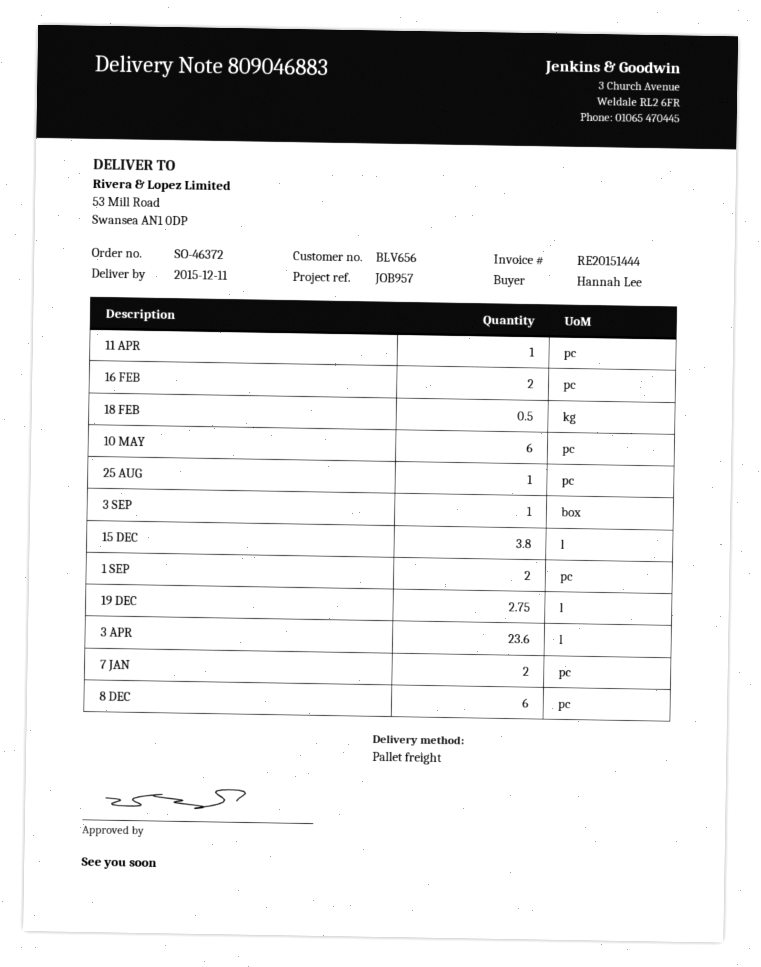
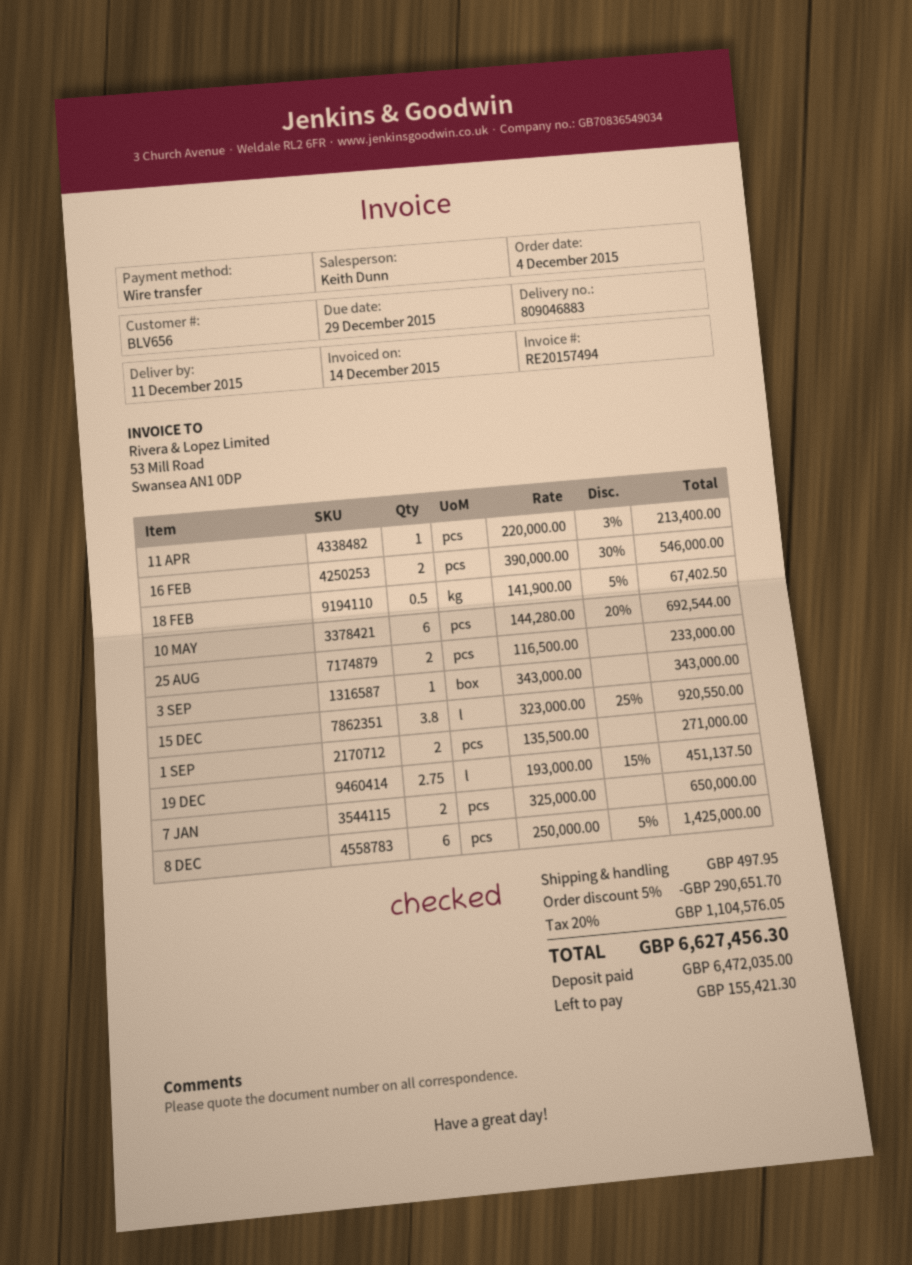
invoice number: RE20151444 -> RE20157494
25 AUG: 1 -> 2
3 APR: 23.6 -> none

